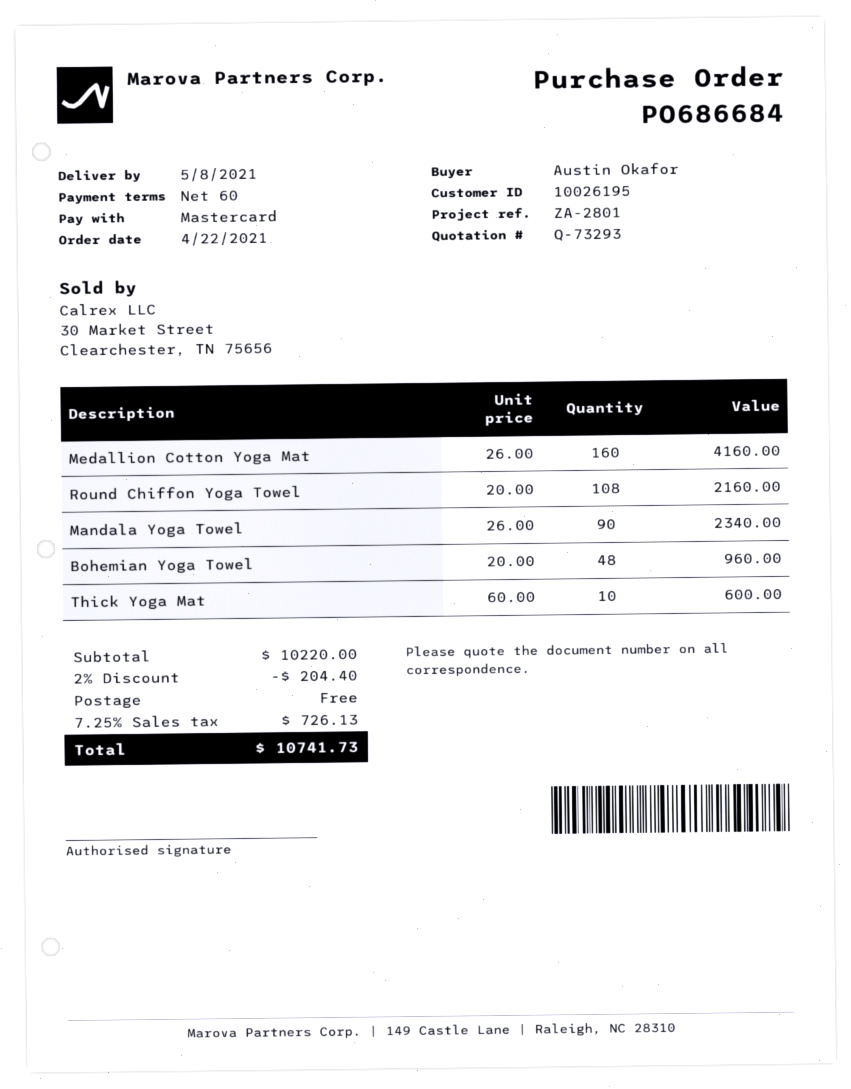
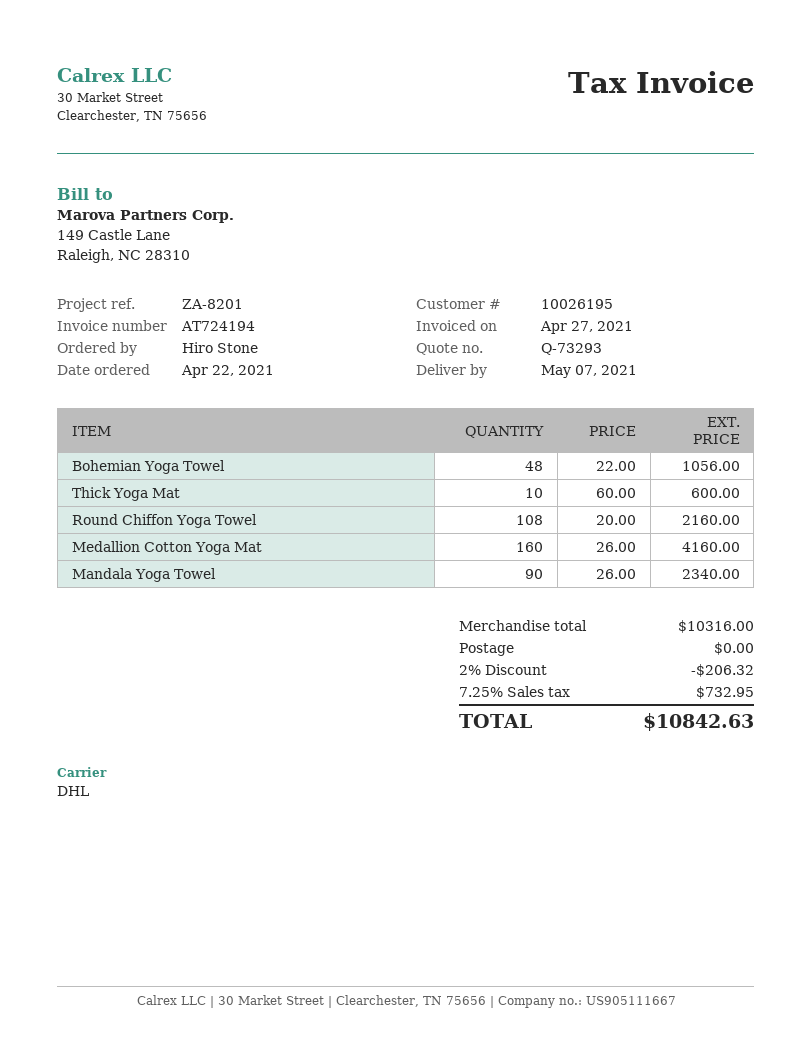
delivery date: 2021-05-08 -> 2021-05-07
reference: ZA-2801 -> ZA-8201
ordered by: Austin Okafor -> Hiro Stone
Bohemian Yoga Towel: 48 x 20.00 = 960.00 -> 48 x 22.00 = 1056.00
subtotal: 10220.00 -> 10316.00
discount: 2% = 204.40 -> 2% = 206.32
tax: 7.25% = 726.13 -> 7.25% = 732.95
total: 10741.73 -> 10842.63

